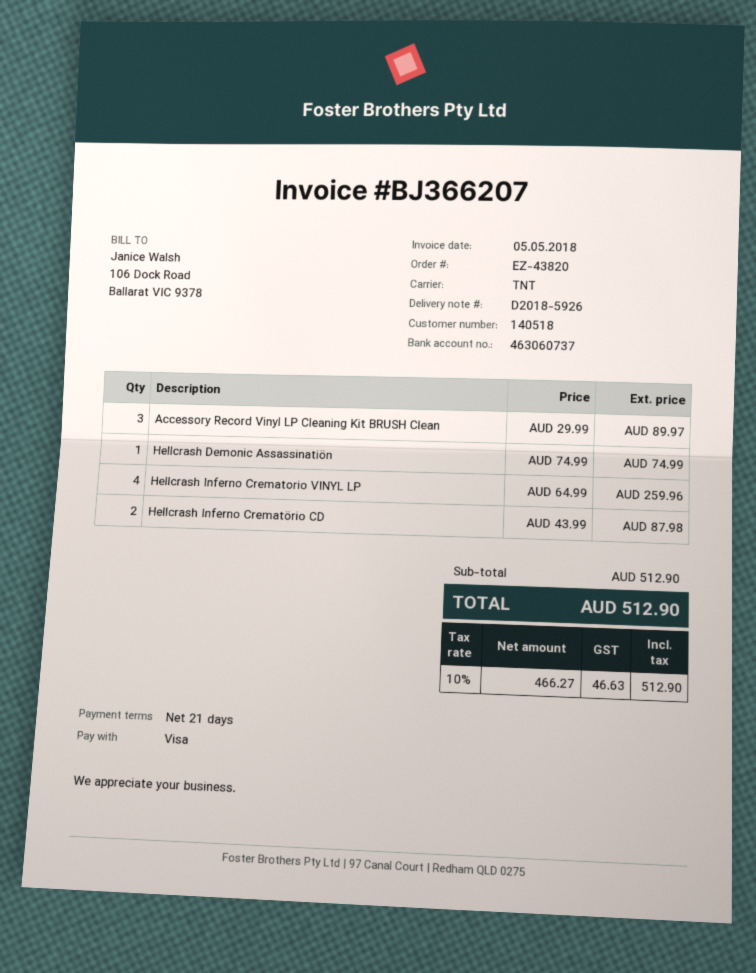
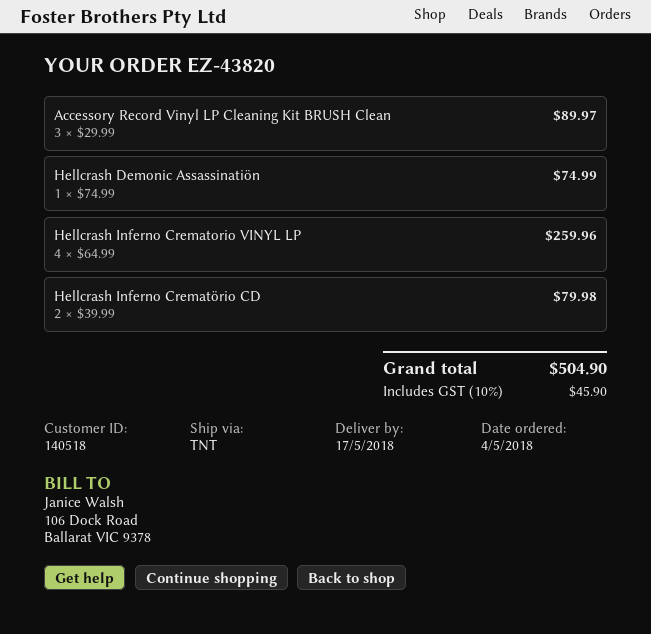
Hellcrash Inferno Crematörio CD: 2 x 43.99 = 87.98 -> 2 x 39.99 = 79.98
tax: 10% = 46.63 -> 10% = 45.90
total: 512.90 -> 504.90

